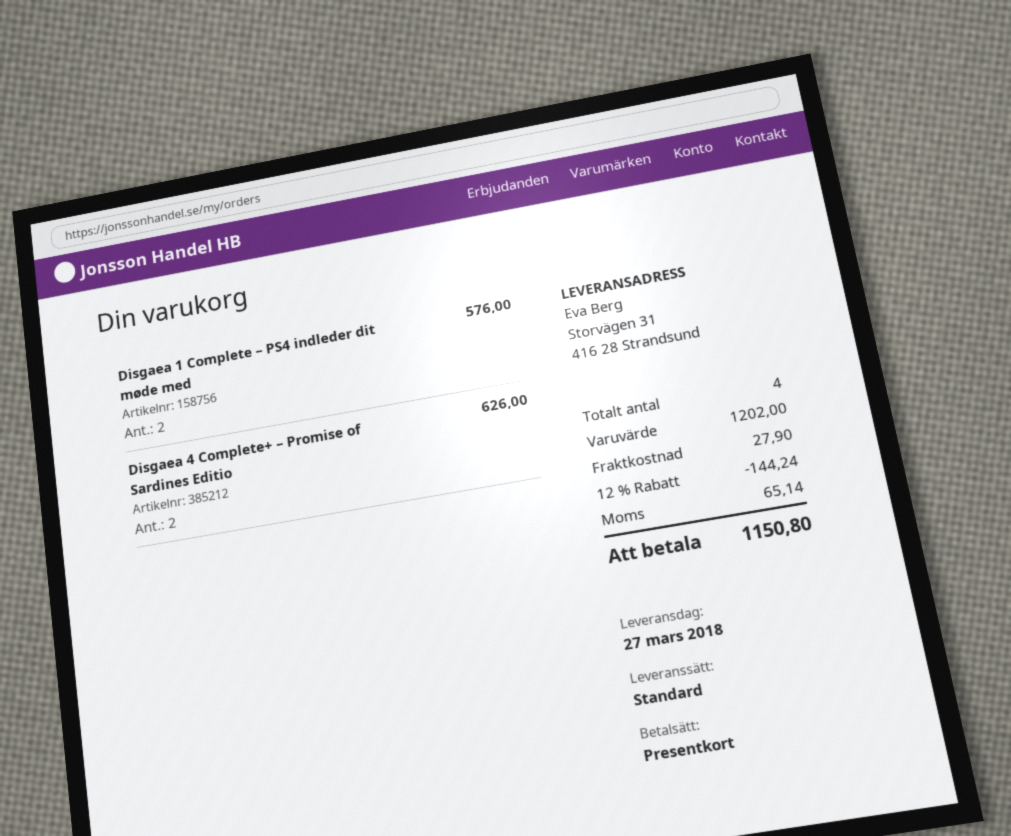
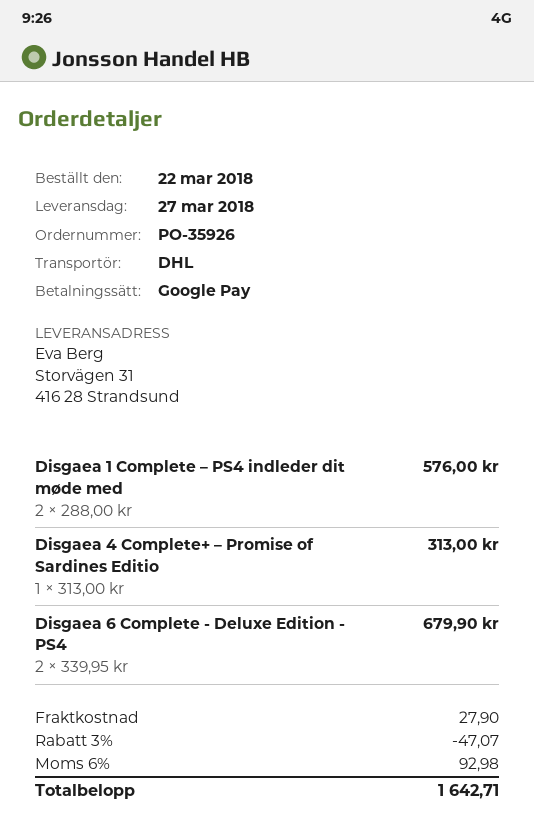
payment method: gift card -> Google Pay
shipping method: standard -> DHL
Disgaea 4 Complete+ – Promise of Sardines Editio: 2 for 626.00 -> 1 for 313.00
Disgaea 6 Complete - Deluxe Edition - PS4: none -> 2 for 679.90
discount: 12% = 144.24 -> 3% = 47.07
tax: 65.14 -> 92.98
total: 1150.80 -> 1642.71

